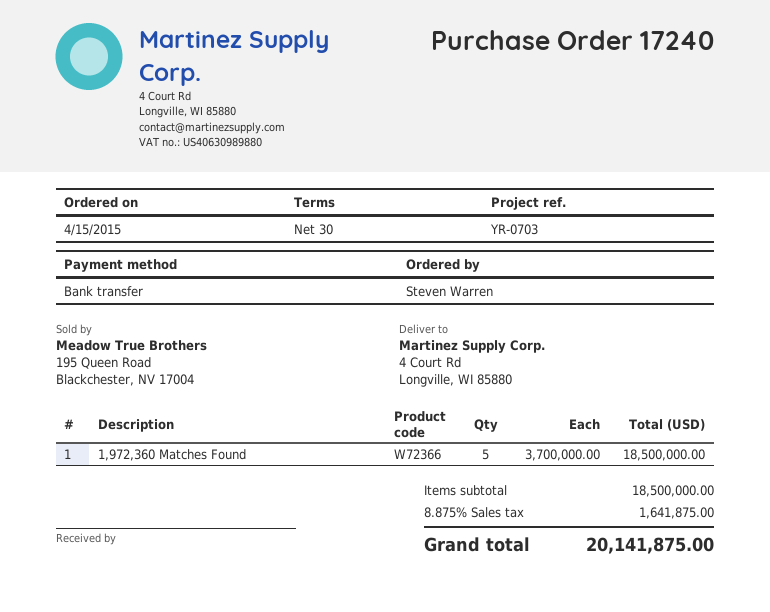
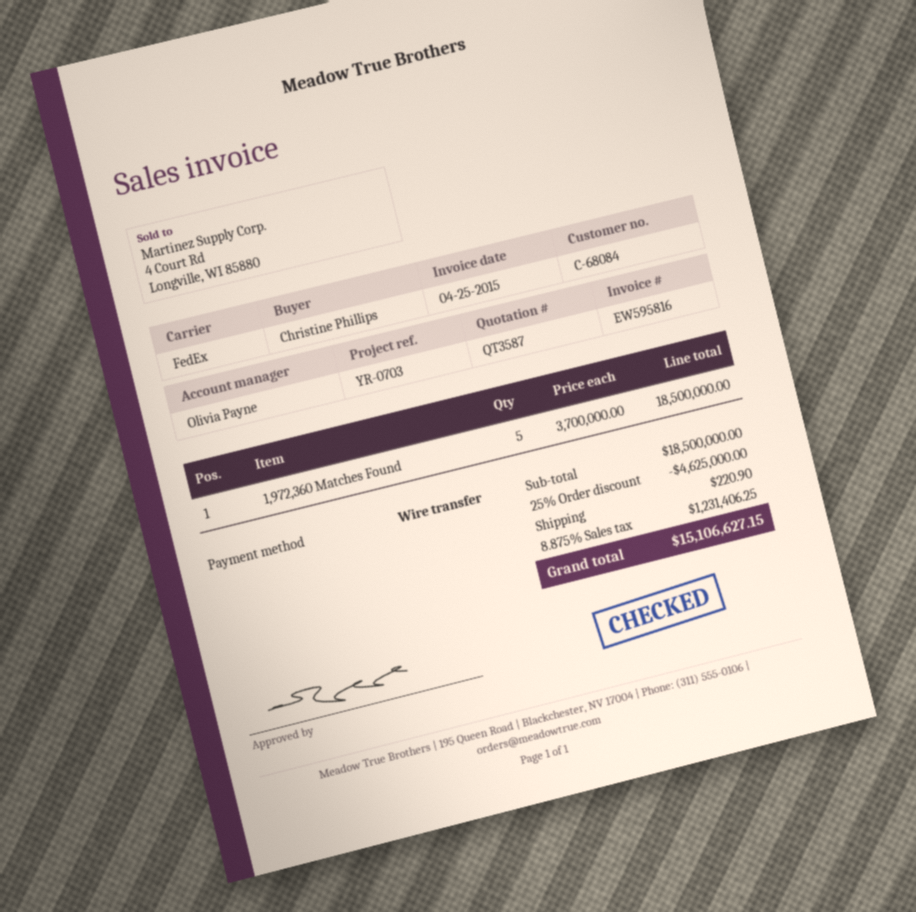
ordered by: Steven Warren -> Christine Phillips
discount: none -> 25% = 4625000.00
shipping: none -> 220.90
tax: 8.875% = 1641875.00 -> 8.875% = 1231406.25
total: 20141875.00 -> 15106627.15

